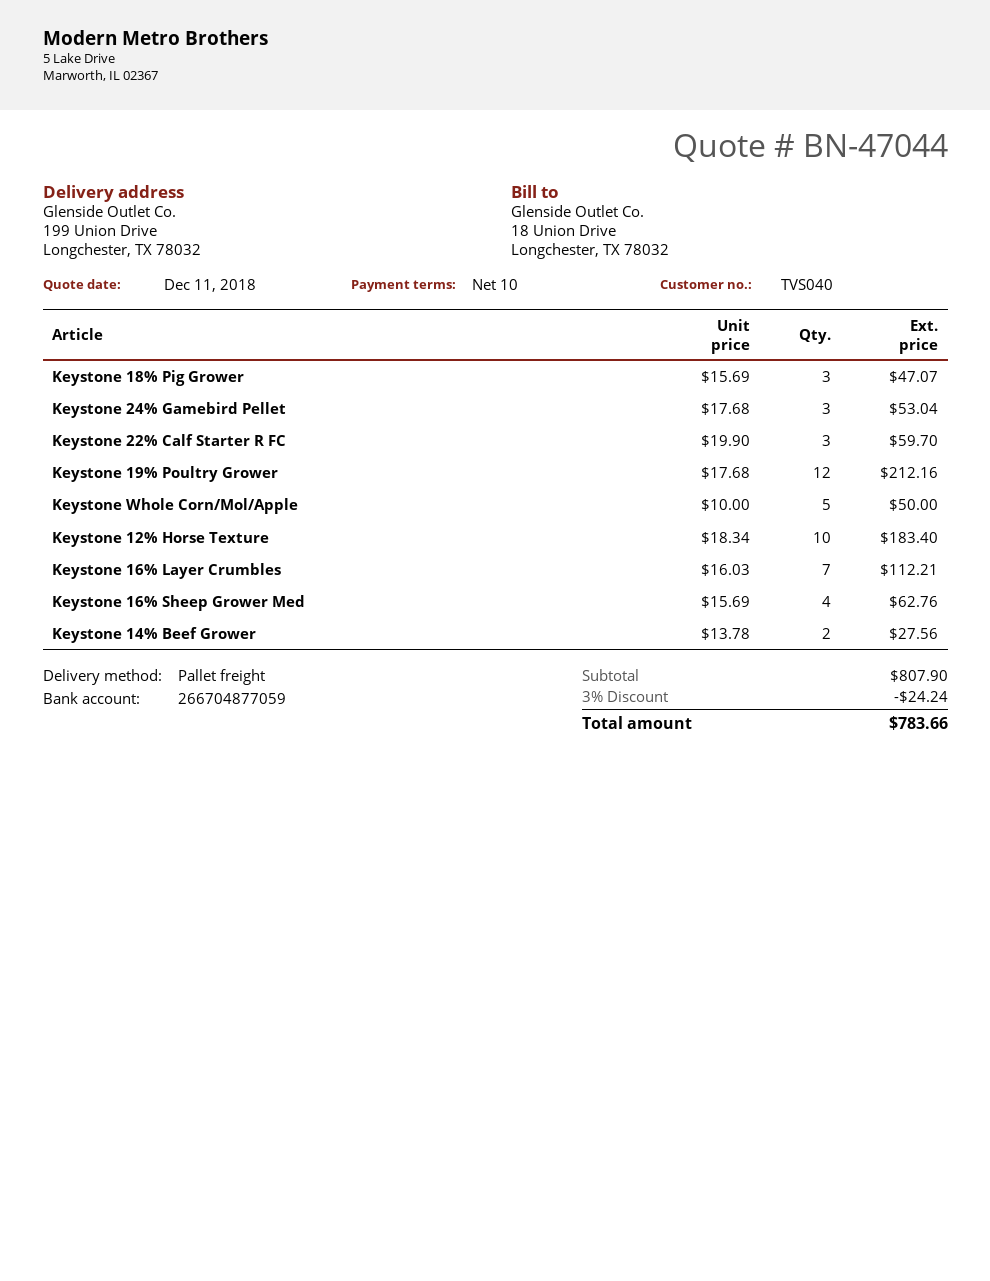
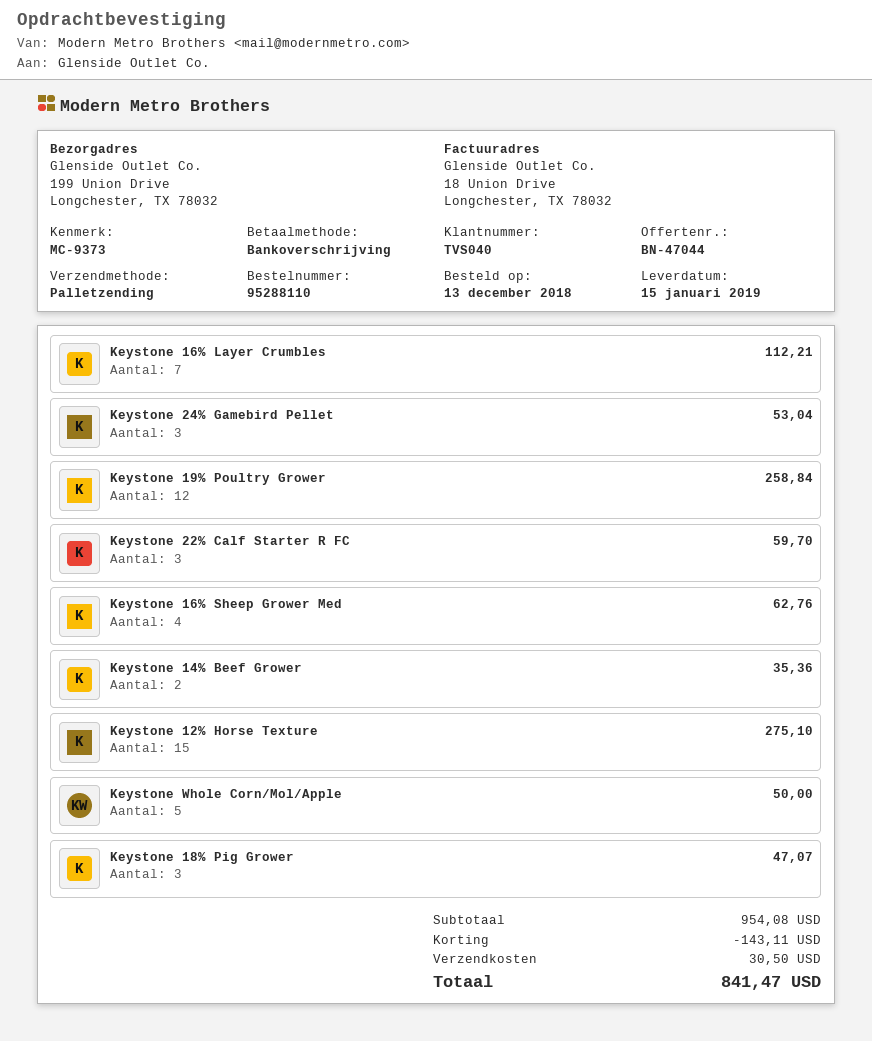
Keystone 19% Poultry Grower: 12 for 212.16 -> 12 for 258.84
Keystone 12% Horse Texture: 10 for 183.40 -> 15 for 275.10
Keystone 14% Beef Grower: 2 for 27.56 -> 2 for 35.36
subtotal: 807.90 -> 954.08
discount: 24.24 -> 143.11
shipping: none -> 30.50
total: 783.66 -> 841.47

